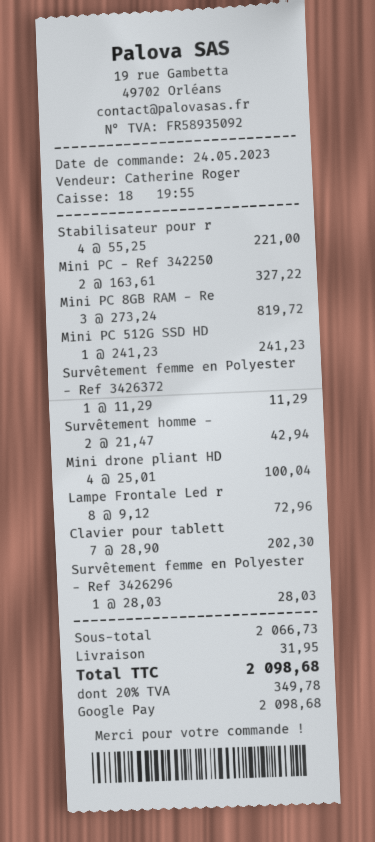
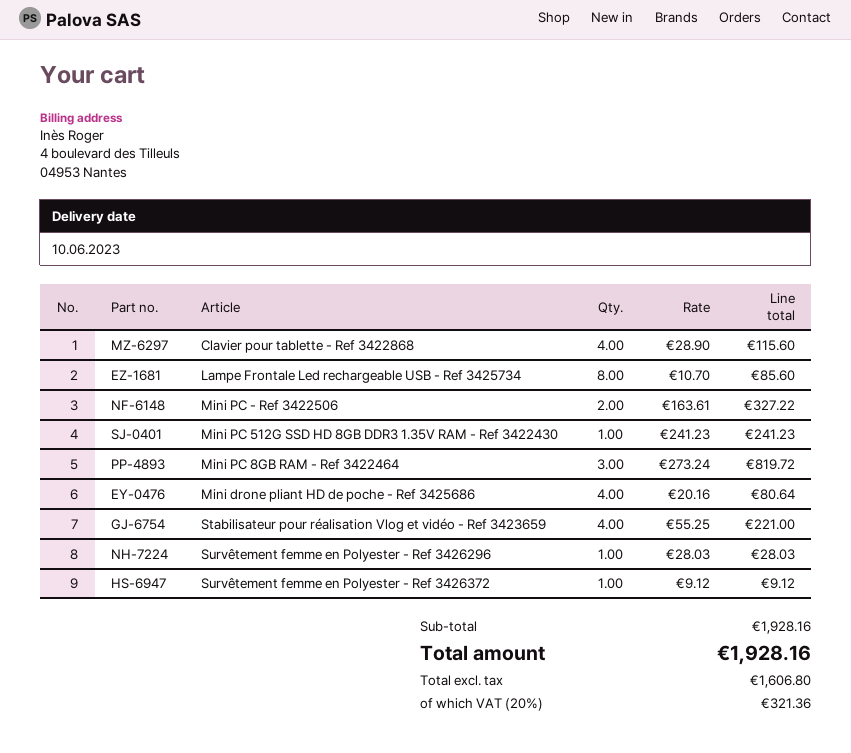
Survêtement femme en Polyester - Ref 3426372: 1 x 11.29 = 11.29 -> 1 x 9.12 = 9.12
Survêtement homme -: 2 x 21.47 = 42.94 -> none
Mini drone pliant HD: 4 x 25.01 = 100.04 -> 4 x 20.16 = 80.64
Lampe Frontale Led r: 8 x 9.12 = 72.96 -> 8 x 10.70 = 85.60
Clavier pour tablett: 7 x 28.90 = 202.30 -> 4 x 28.90 = 115.60
subtotal: 2066.73 -> 1928.16
shipping: 31.95 -> none
tax: 20% = 349.78 -> 20% = 321.36
total: 2098.68 -> 1928.16

